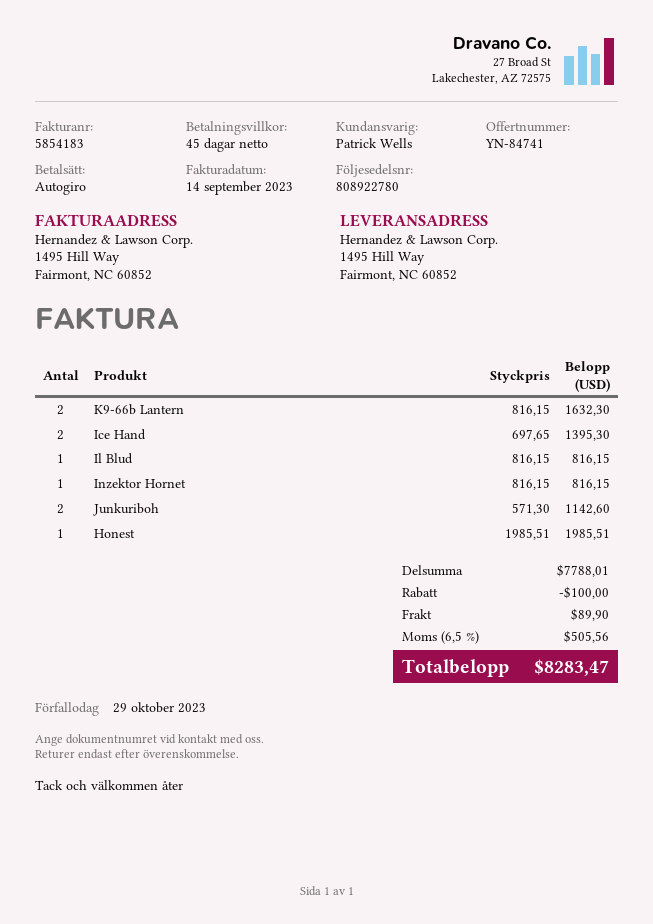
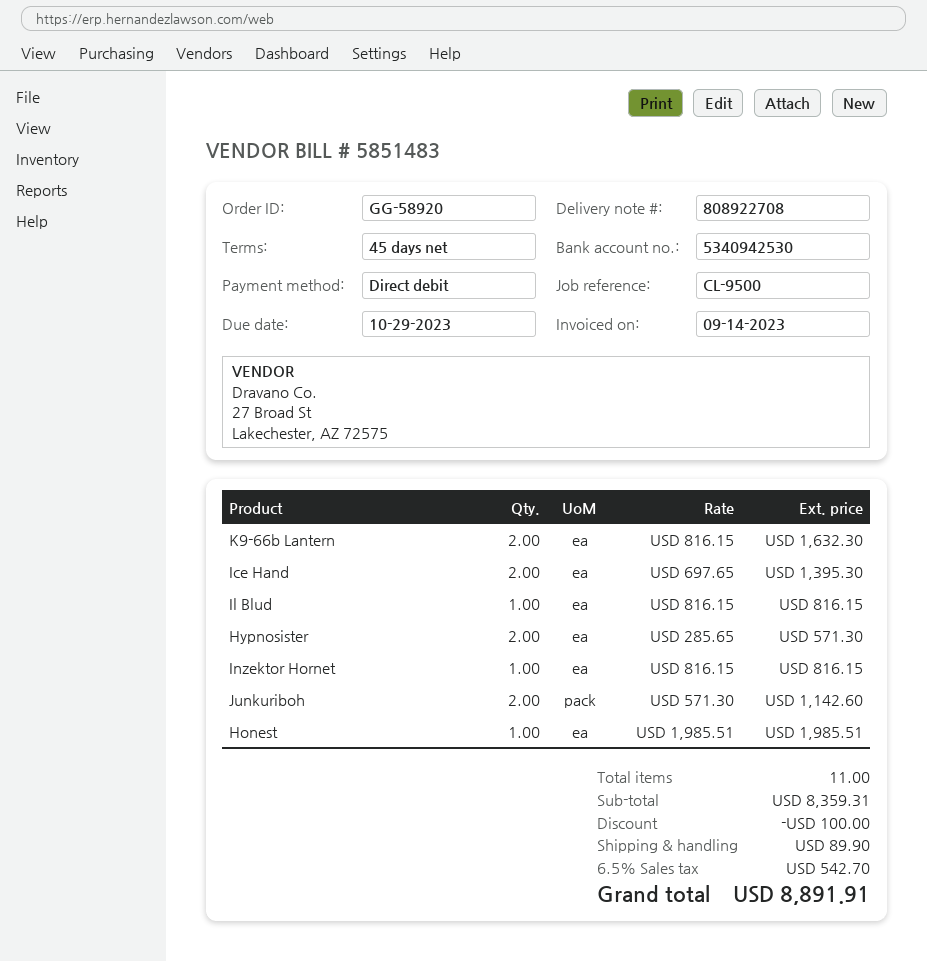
delivery note number: 808922780 -> 808922708
invoice number: 5854183 -> 5851483
Hypnosister: none -> 2 x 285.65 = 571.30
subtotal: 7788.01 -> 8359.31
tax: 6.5% = 505.56 -> 6.5% = 542.70
total: 8283.47 -> 8891.91

